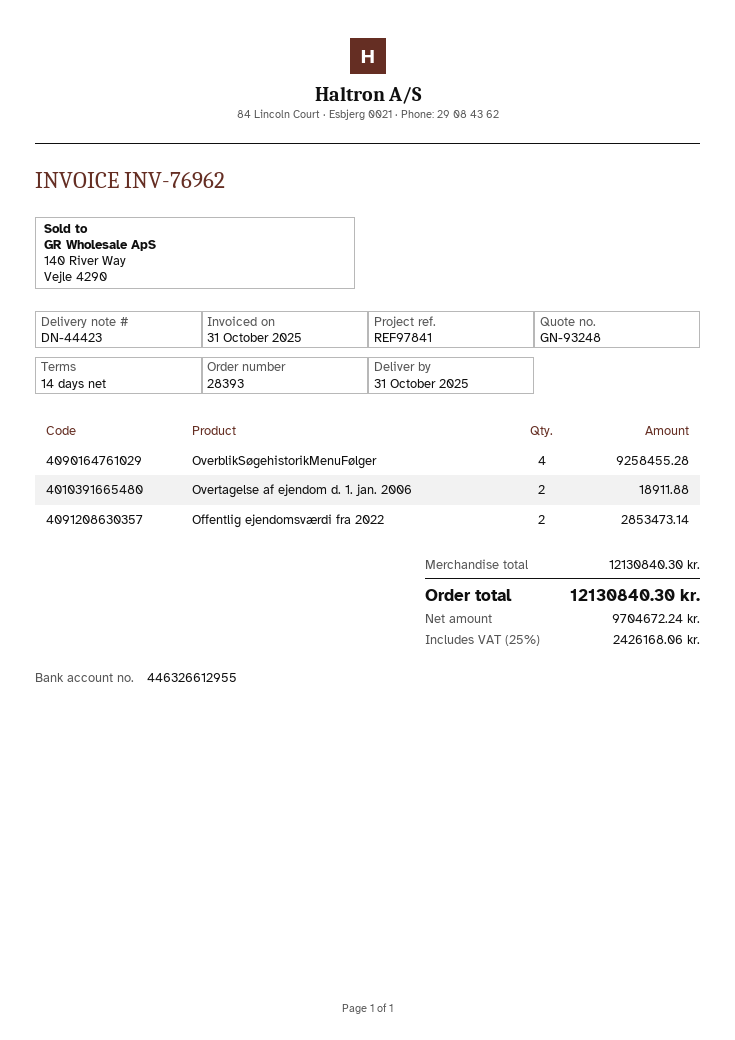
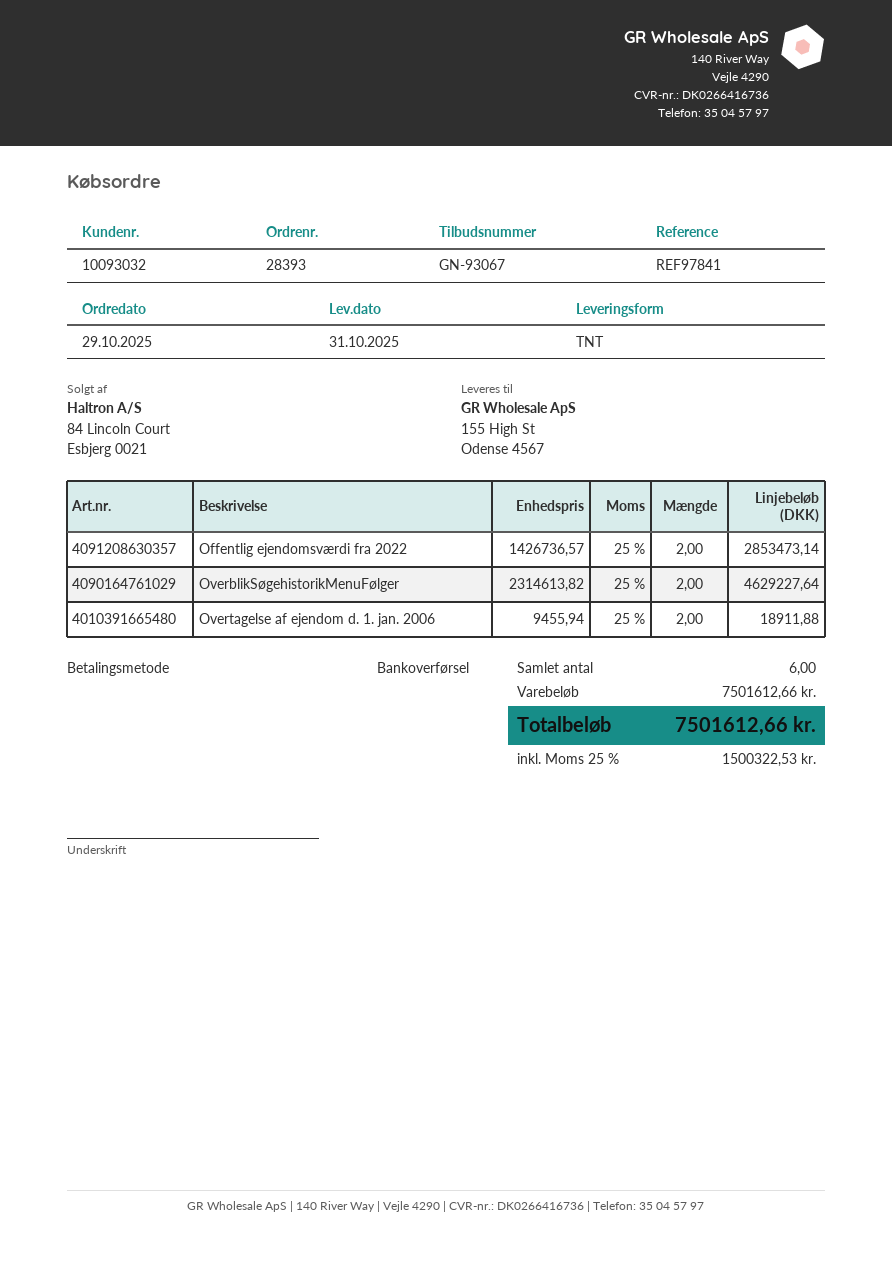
quote number: GN-93248 -> GN-93067
OverblikSøgehistorikMenuFølger: 4 for 9258455.28 -> 2 for 4629227.64
subtotal: 12130840.30 -> 7501612.66
tax: 25% = 2426168.06 -> 25% = 1500322.53
total: 12130840.30 -> 7501612.66

